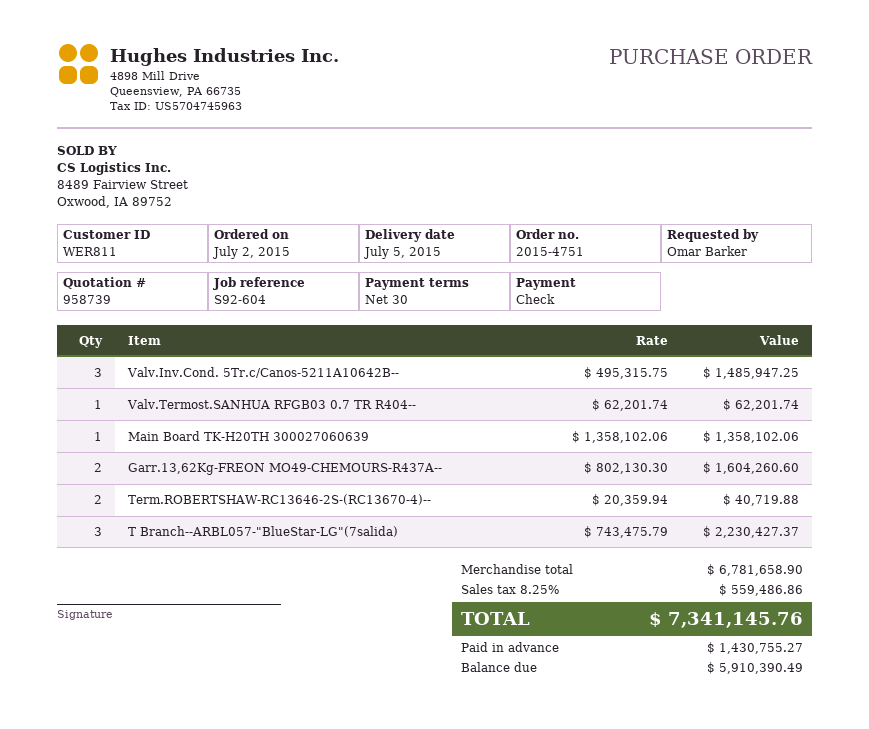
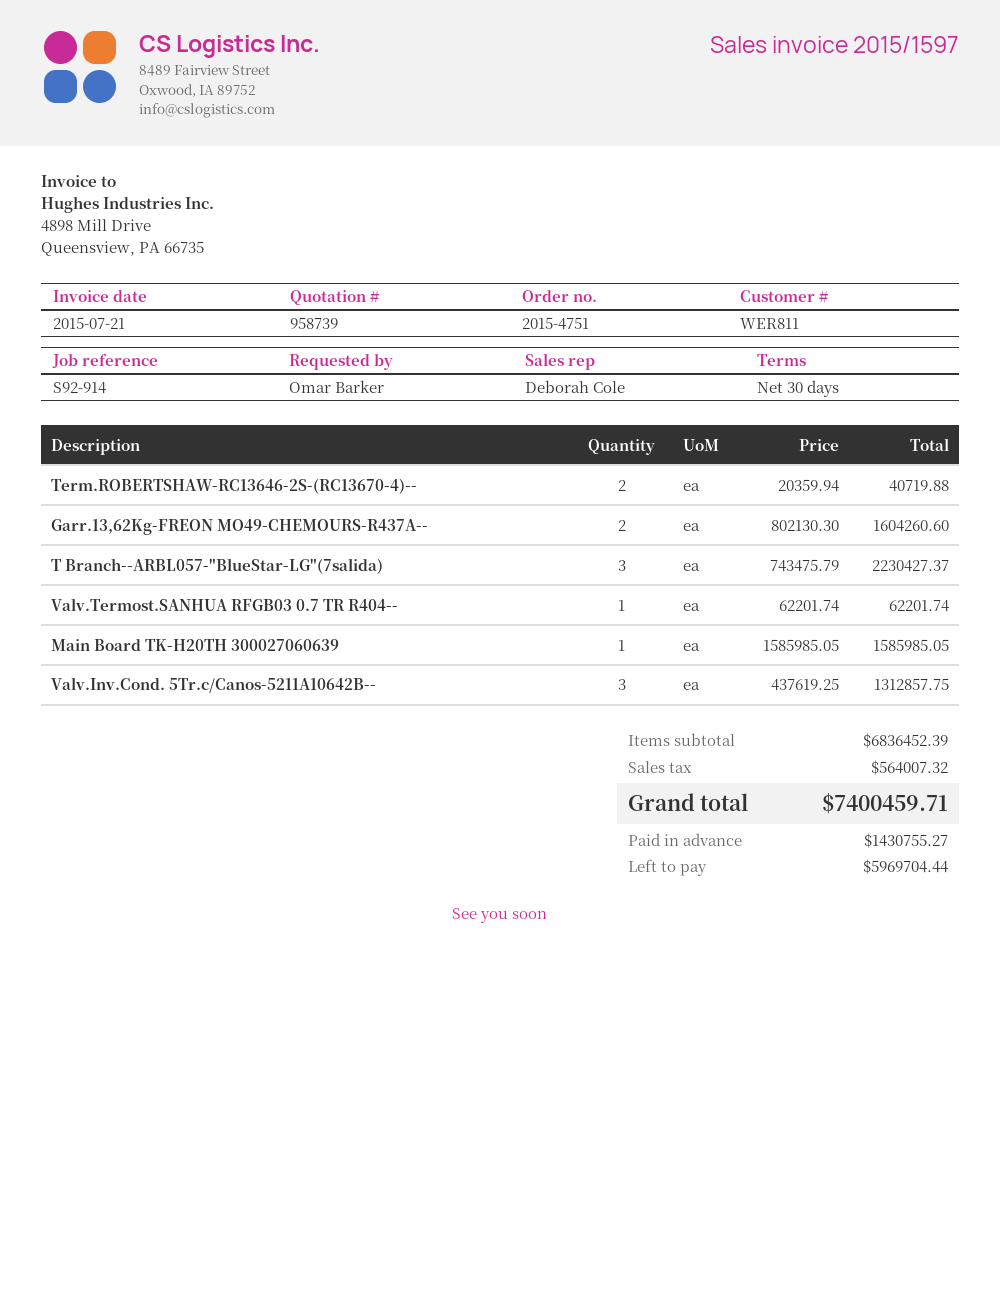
reference: S92-604 -> S92-914
Valv.Inv.Cond. 5Tr.c/Canos-5211A10642B--: 3 x 495315.75 = 1485947.25 -> 3 x 437619.25 = 1312857.75
Main Board TK-H20TH 300027060639: 1 x 1358102.06 = 1358102.06 -> 1 x 1585985.05 = 1585985.05
subtotal: 6781658.90 -> 6836452.39
tax: 559486.86 -> 564007.32
total: 7341145.76 -> 7400459.71
balance: 5910390.49 -> 5969704.44

